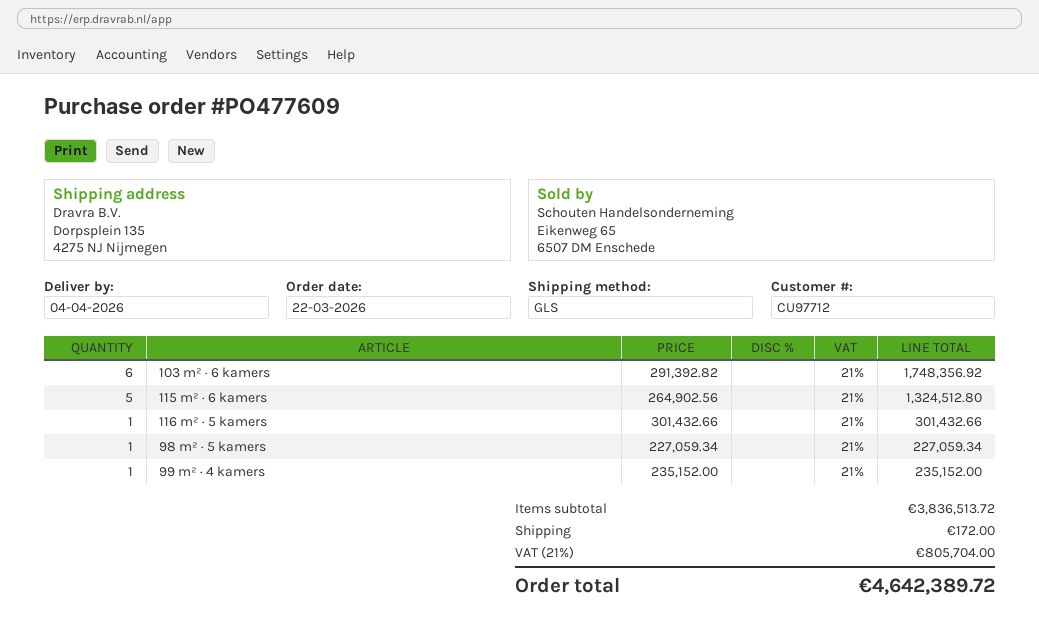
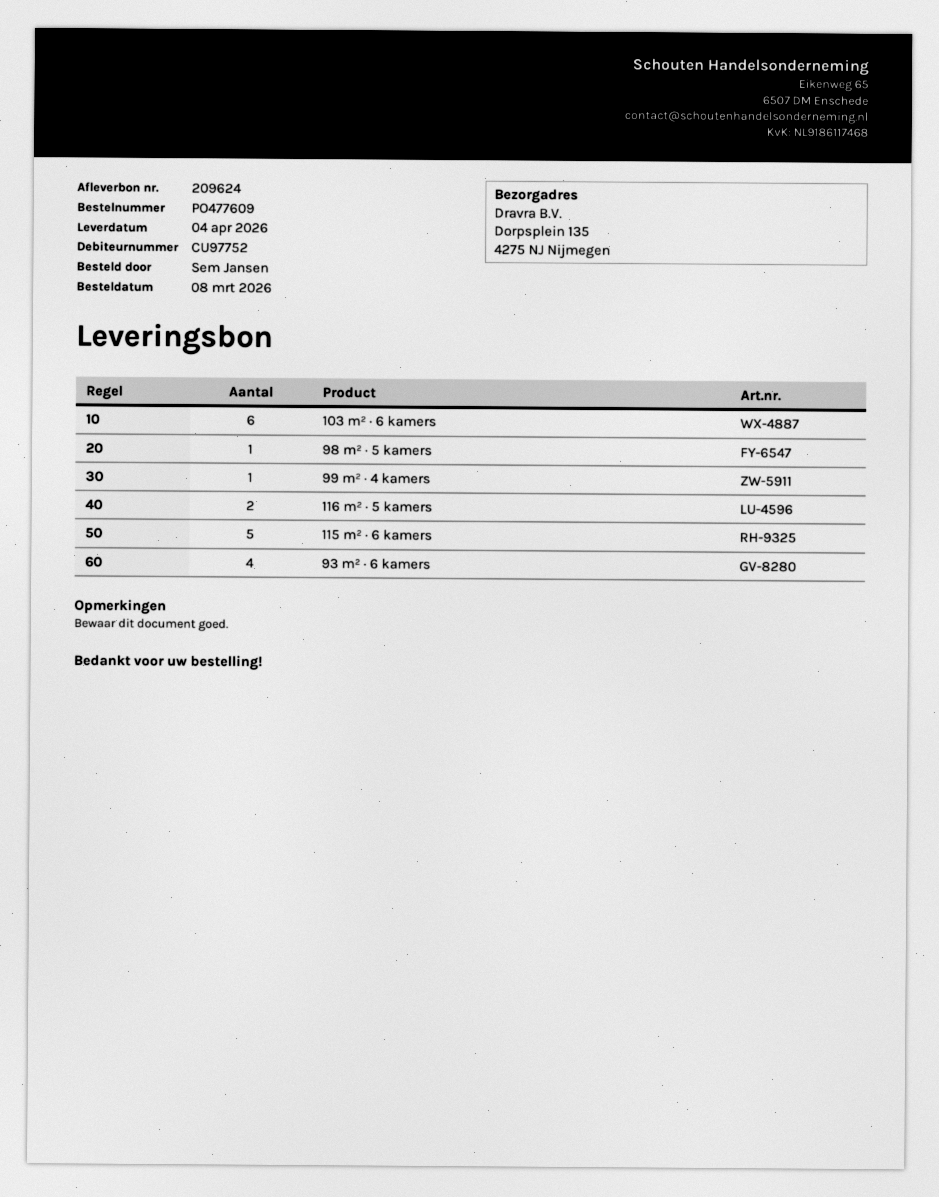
order date: 2026-03-22 -> 2026-03-08
customer number: CU97712 -> CU97752
116 m² · 5 kamers: 1 -> 2
93 m² · 6 kamers: none -> 4

